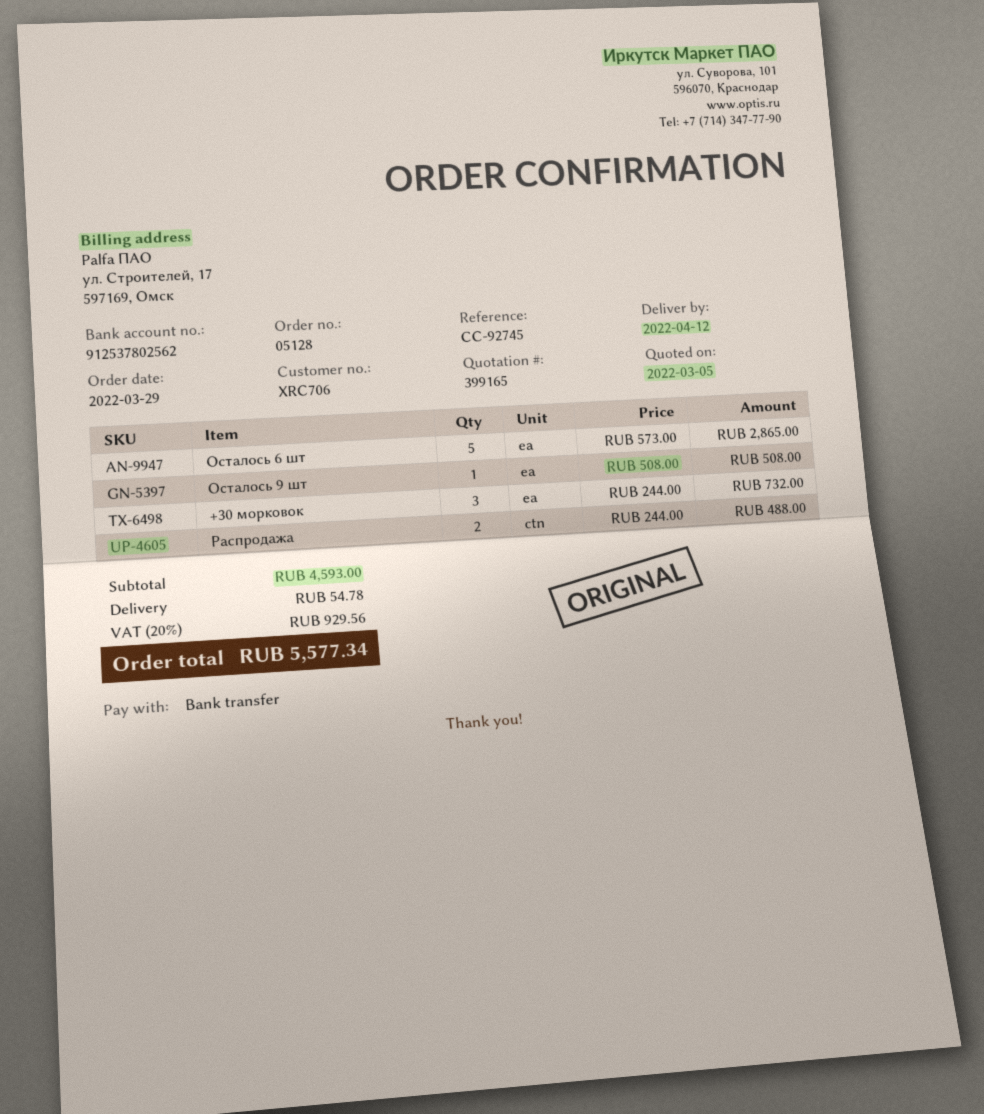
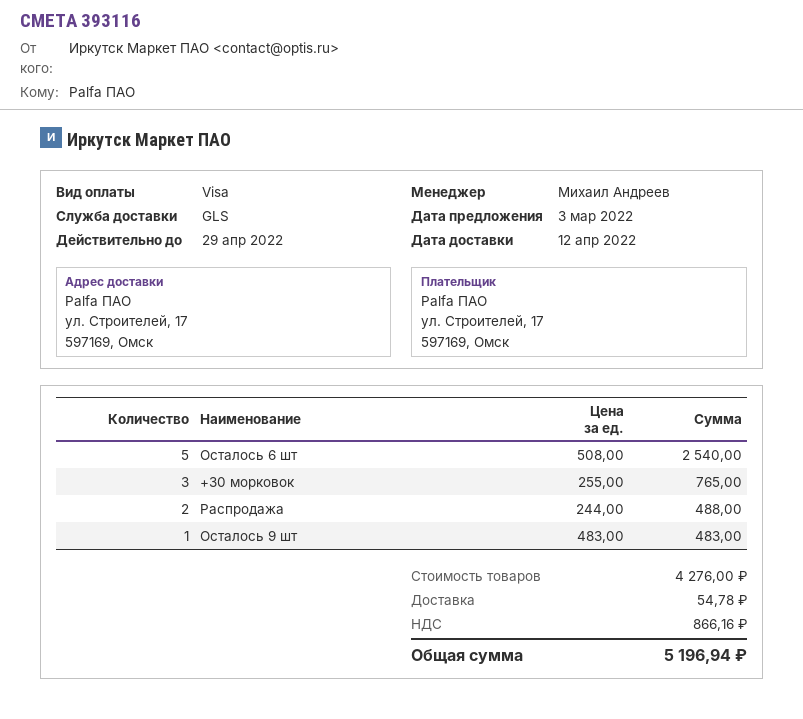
quote number: 399165 -> 393116
quote date: 2022-03-05 -> 2022-03-03
payment method: bank transfer -> Visa
Осталось 6 шт: 5 x 573.00 = 2865.00 -> 5 x 508.00 = 2540.00
Осталось 9 шт: 1 x 508.00 = 508.00 -> 1 x 483.00 = 483.00
+30 морковок: 3 x 244.00 = 732.00 -> 3 x 255.00 = 765.00
subtotal: 4593.00 -> 4276.00
tax: 929.56 -> 866.16
total: 5577.34 -> 5196.94

